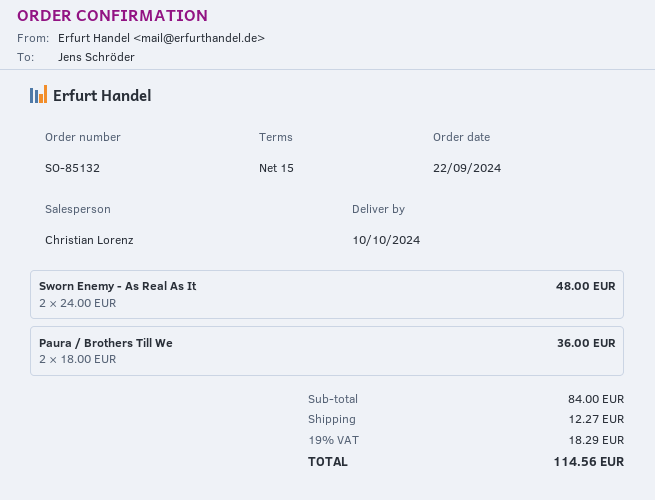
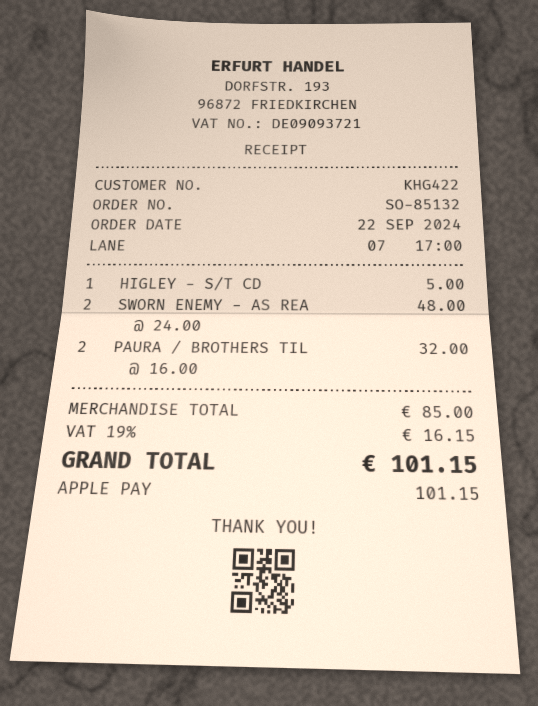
Paura / Brothers Till We: 2 x 18.00 = 36.00 -> 2 x 16.00 = 32.00
HIGLEY - S/T CD: none -> 1 x 5.00 = 5.00
subtotal: 84.00 -> 85.00
shipping: 12.27 -> none
tax: 19% = 18.29 -> 19% = 16.15
total: 114.56 -> 101.15

